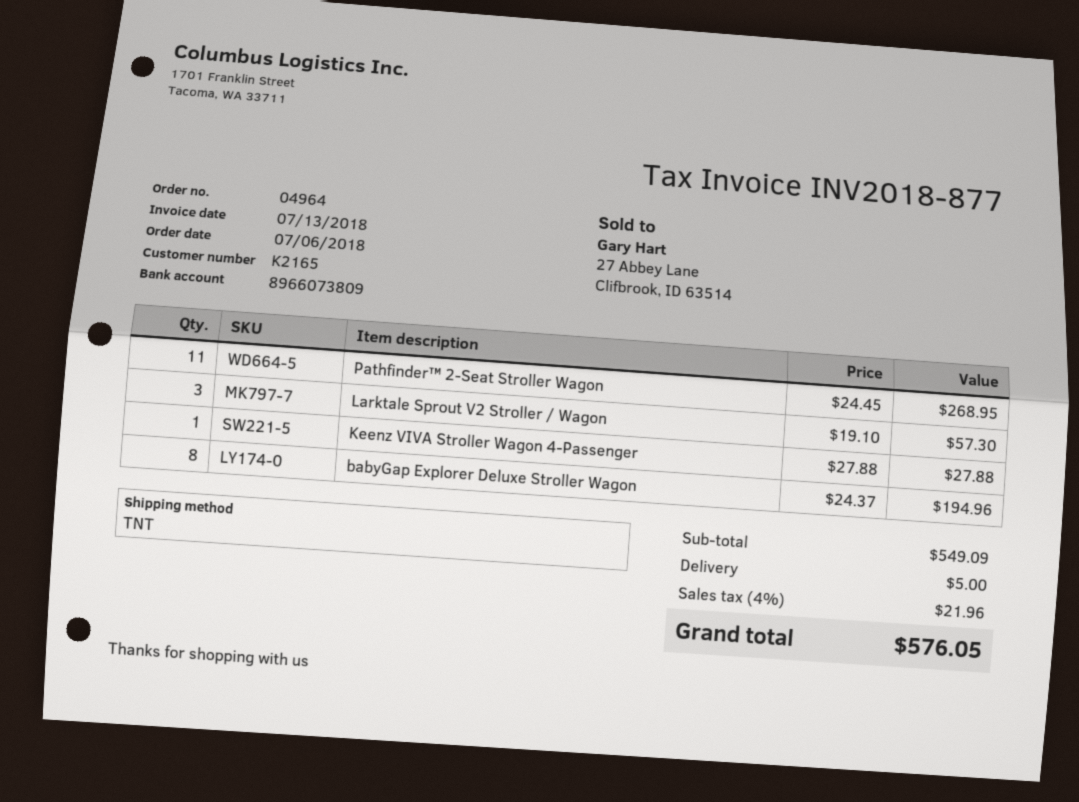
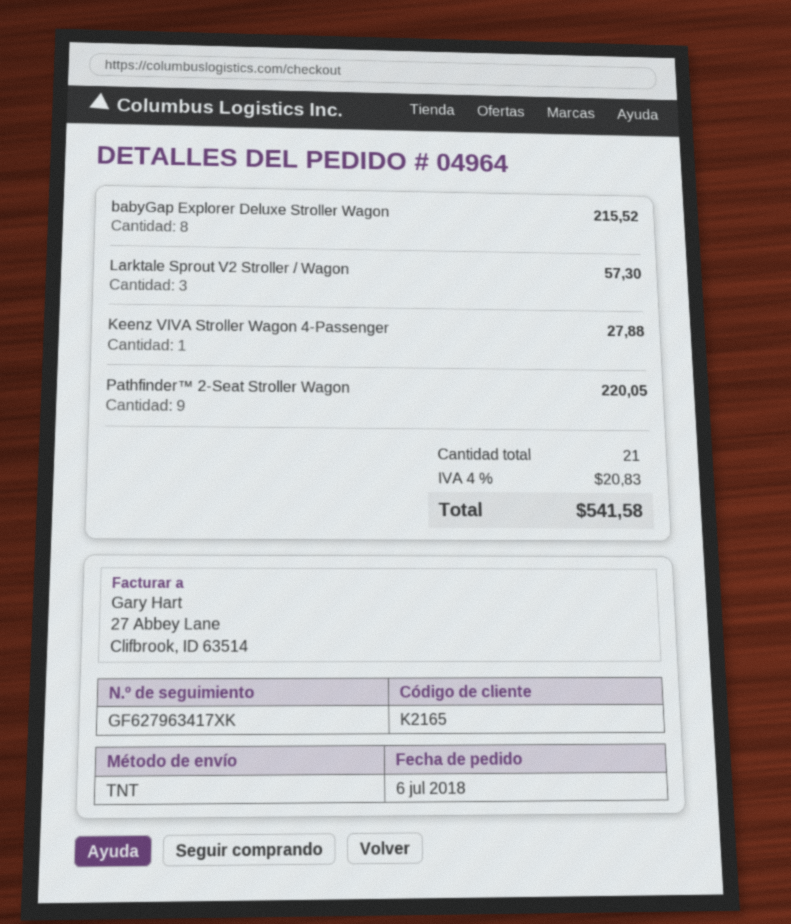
Pathfinder™ 2-Seat Stroller Wagon: 11 for 268.95 -> 9 for 220.05
babyGap Explorer Deluxe Stroller Wagon: 8 for 194.96 -> 8 for 215.52
shipping: 5.00 -> none
tax: 4% = 21.96 -> 4% = 20.83
total: 576.05 -> 541.58

